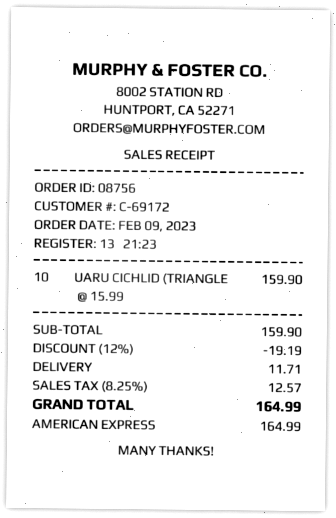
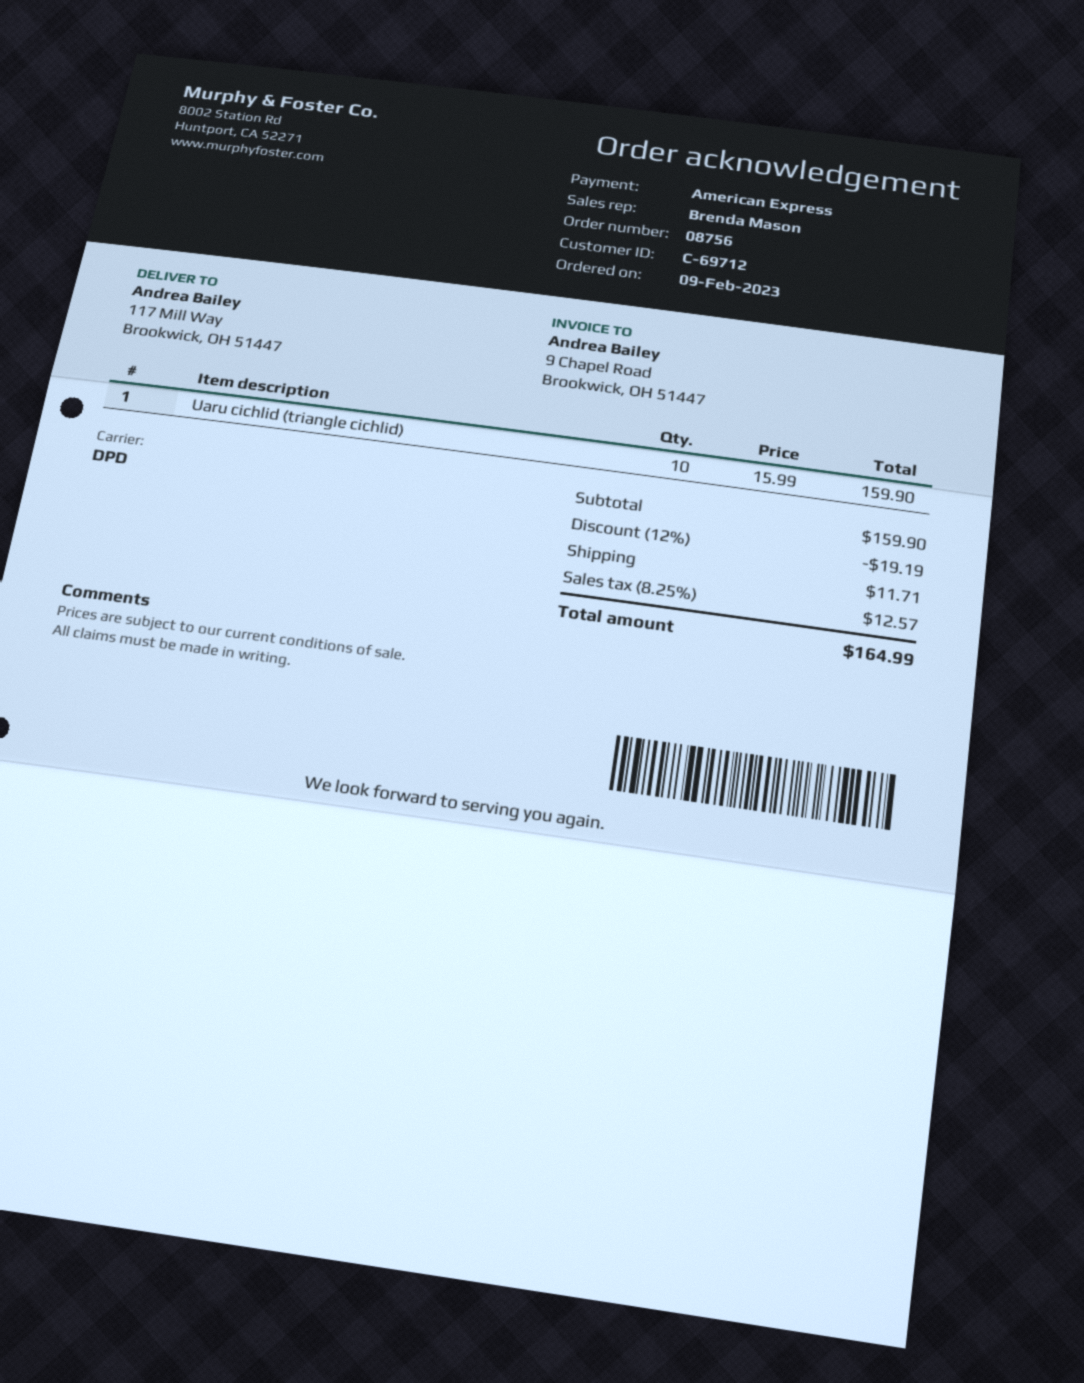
customer number: C-69172 -> C-69712

